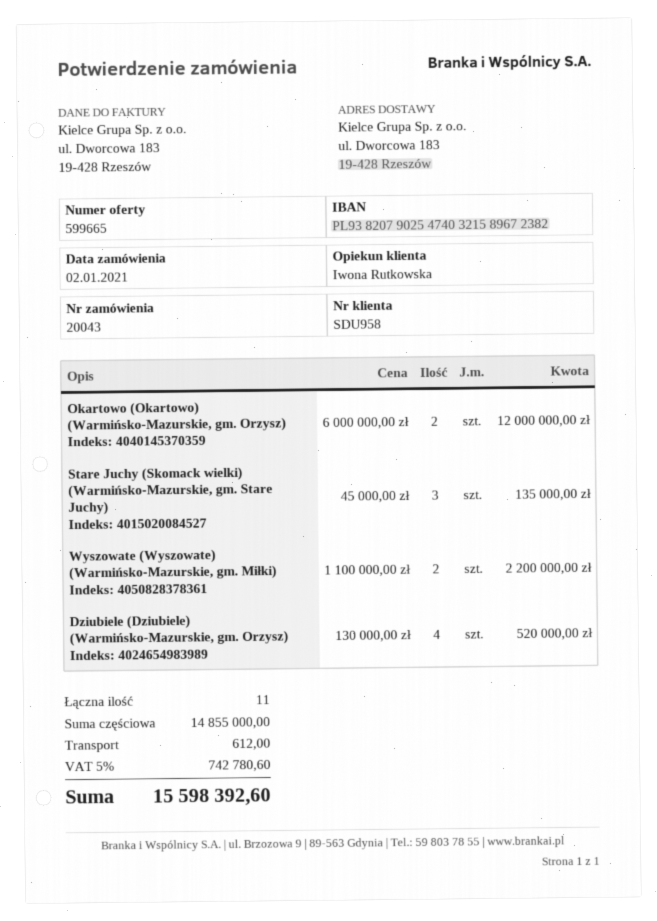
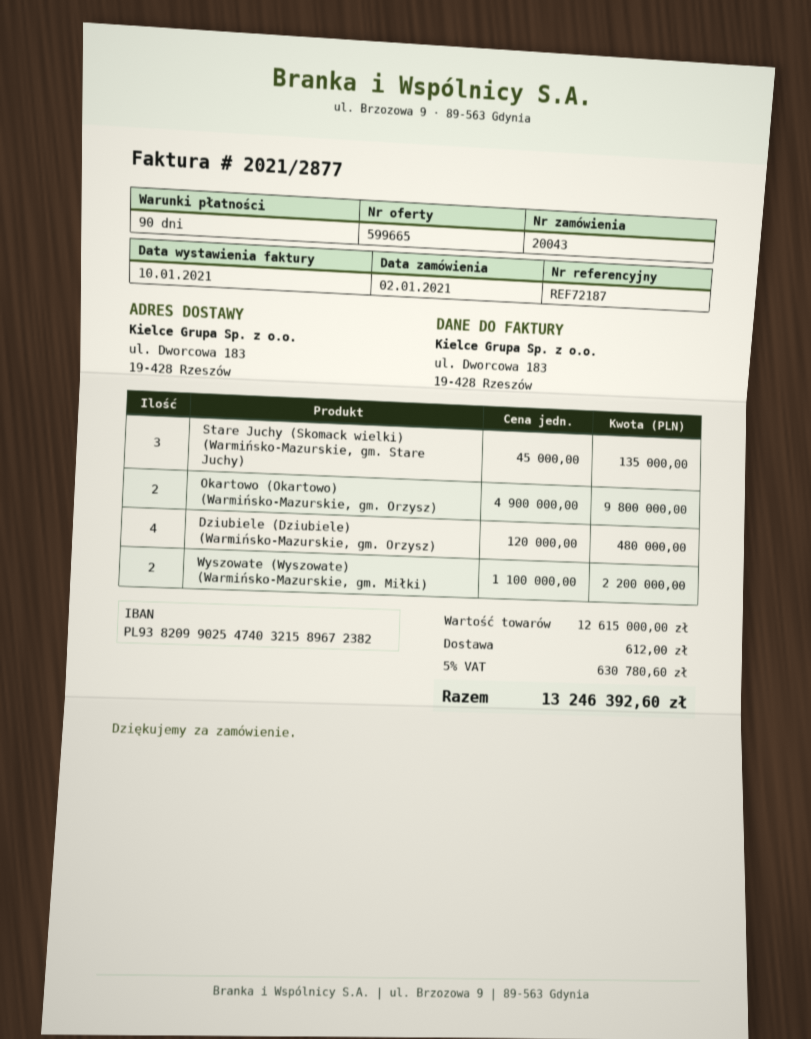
bank account: PL93820790254740321589672382 -> PL93820990254740321589672382
Okartowo (Okartowo) (Warmińsko-Mazurskie, gm. Orzysz): 2 x 6000000.00 = 12000000.00 -> 2 x 4900000.00 = 9800000.00
Dziubiele (Dziubiele) (Warmińsko-Mazurskie, gm. Orzysz): 4 x 130000.00 = 520000.00 -> 4 x 120000.00 = 480000.00
subtotal: 14855000.00 -> 12615000.00
tax: 5% = 742780.60 -> 5% = 630780.60
total: 15598392.60 -> 13246392.60

